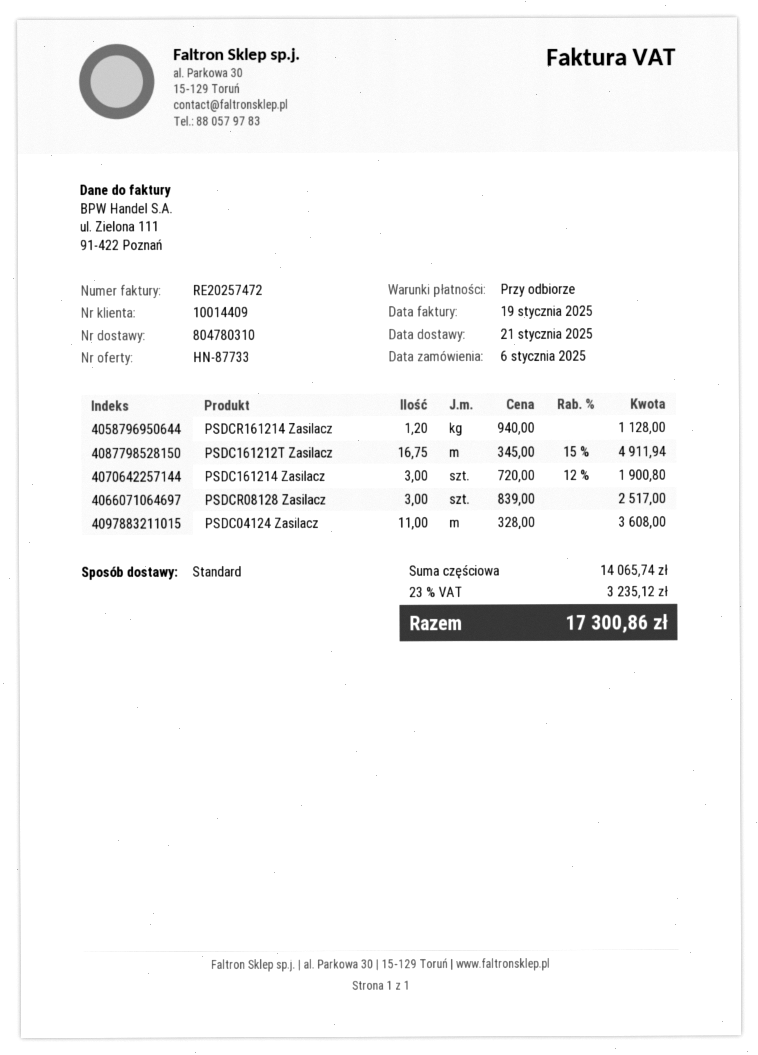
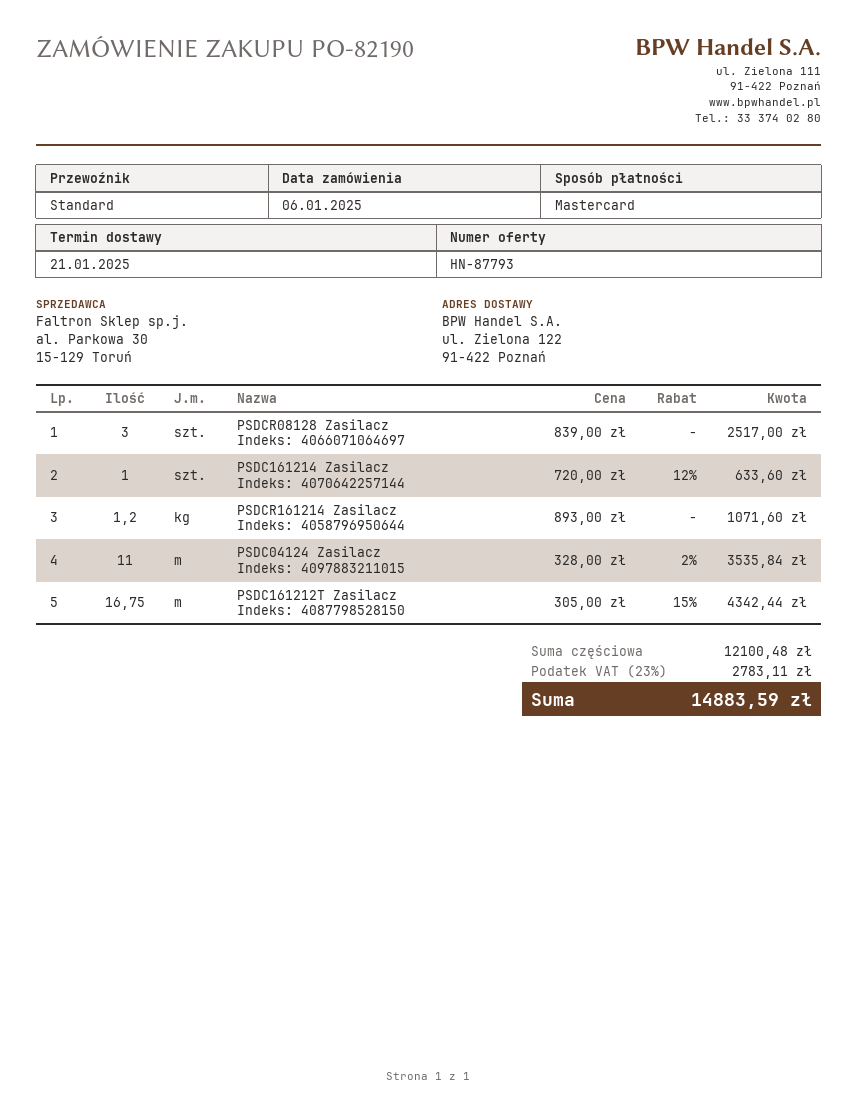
quote number: HN-87733 -> HN-87793
PSDCR161214 Zasilacz: 1.2 x 940.00 = 1128.00 -> 1.2 x 893.00 = 1071.60
PSDC161212T Zasilacz: 16.75 x 345.00 - 15% = 4911.94 -> 16.75 x 305.00 - 15% = 4342.44
PSDC161214 Zasilacz: 3 x 720.00 - 12% = 1900.80 -> 1 x 720.00 - 12% = 633.60
PSDC04124 Zasilacz: 11 x 328.00 = 3608.00 -> 11 x 328.00 - 2% = 3535.84
subtotal: 14065.74 -> 12100.48
tax: 23% = 3235.12 -> 23% = 2783.11
total: 17300.86 -> 14883.59

